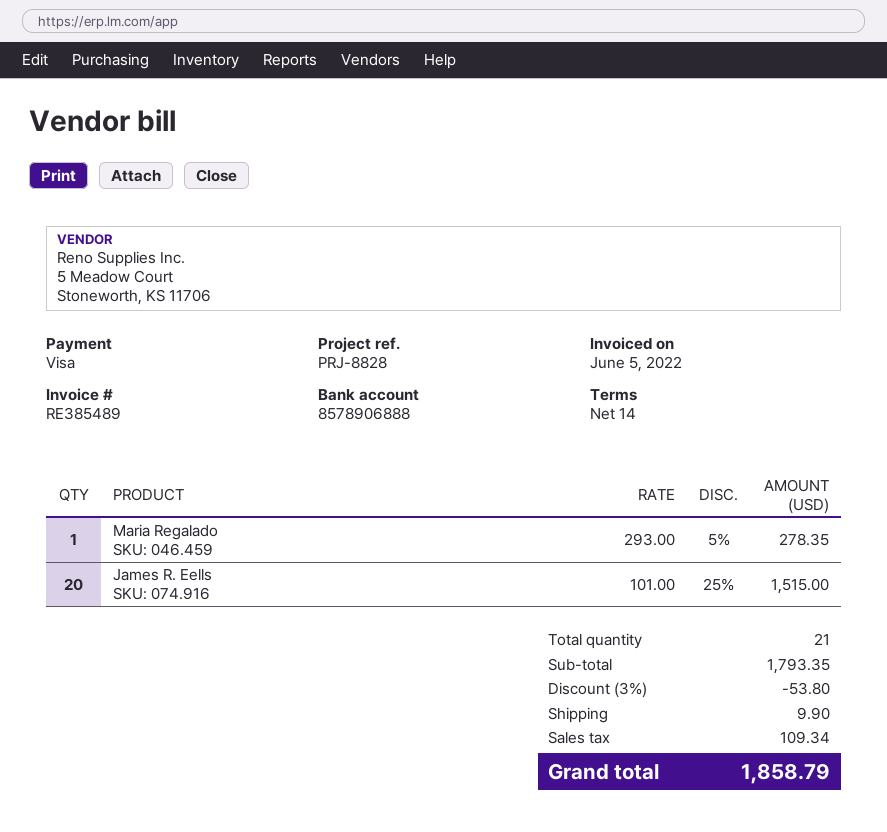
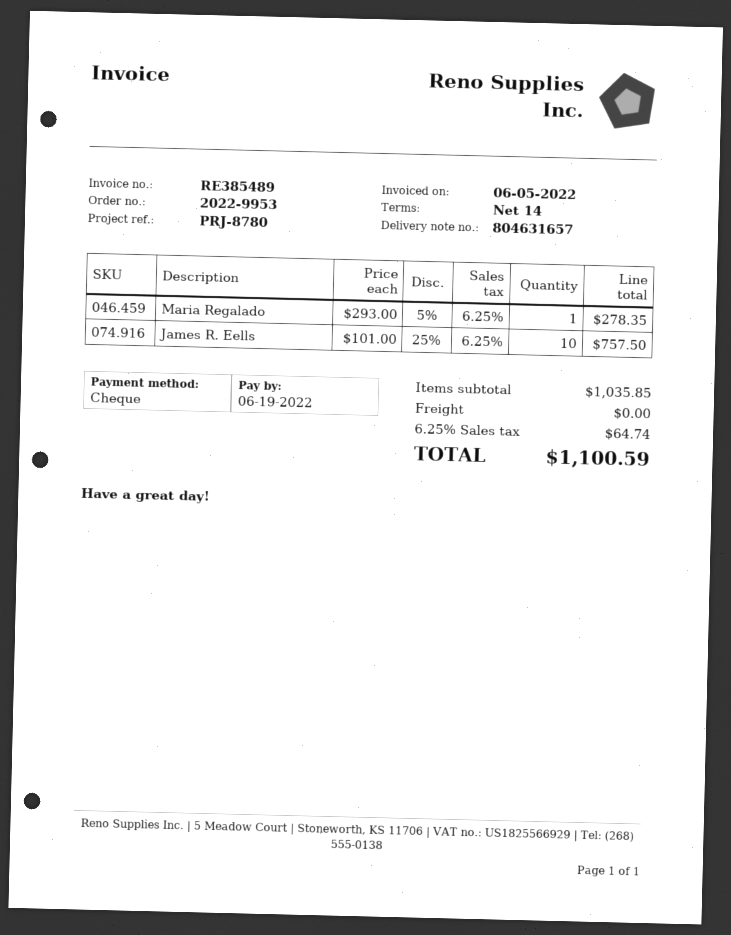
reference: PRJ-8828 -> PRJ-8780
payment method: Visa -> cheque
James R. Eells: 20 x 101.00 - 25% = 1515.00 -> 10 x 101.00 - 25% = 757.50
subtotal: 1793.35 -> 1035.85
discount: 3% = 53.80 -> none
shipping: 9.90 -> 0.00
tax: 109.34 -> 64.74
total: 1858.79 -> 1100.59

